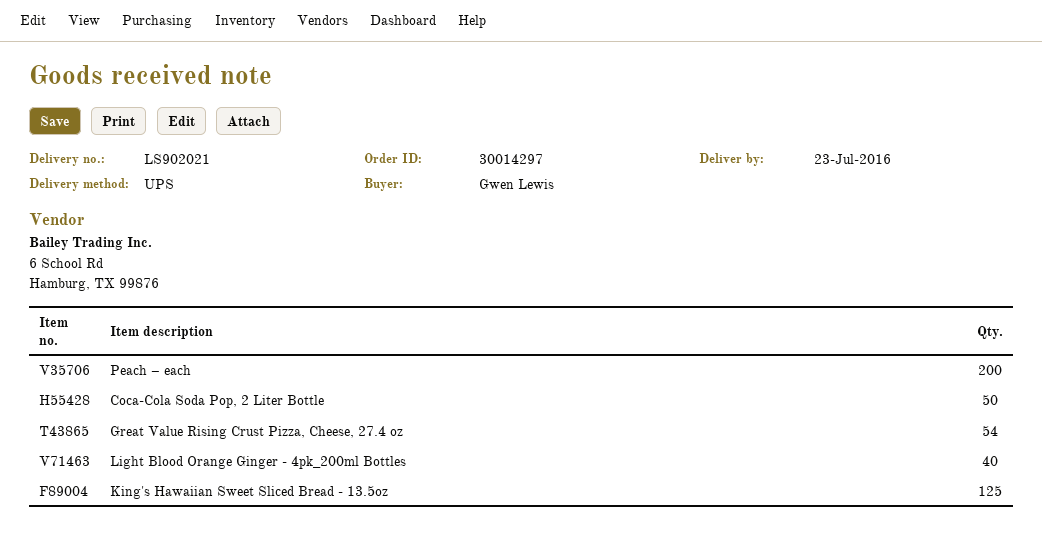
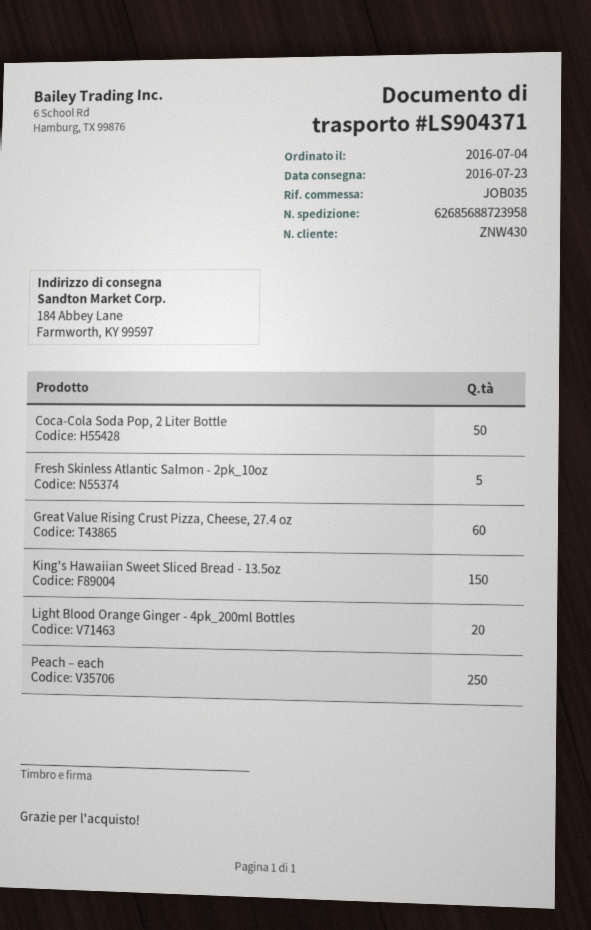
delivery note number: LS902021 -> LS904371
Peach – each: 200 -> 250
Great Value Rising Crust Pizza, Cheese, 27.4 oz: 54 -> 60
Light Blood Orange Ginger - 4pk_200ml Bottles: 40 -> 20
King's Hawaiian Sweet Sliced Bread - 13.5oz: 125 -> 150
Fresh Skinless Atlantic Salmon - 2pk_10oz: none -> 5

